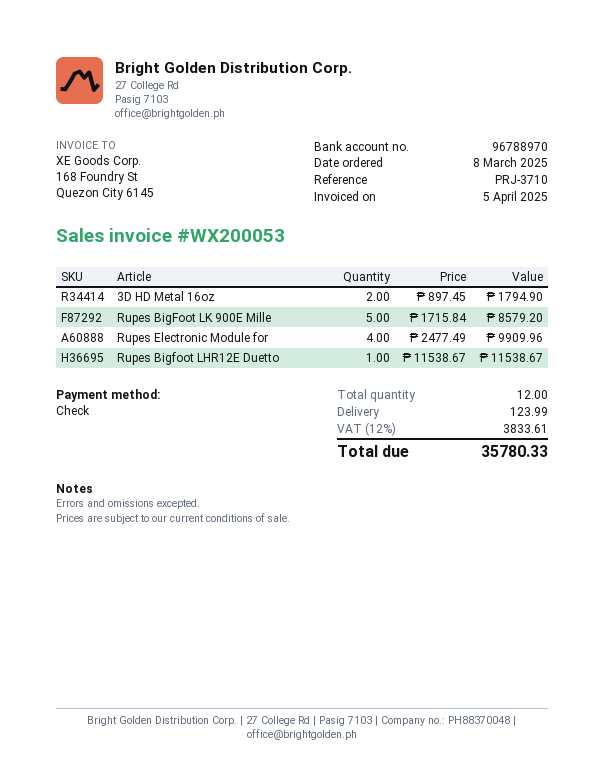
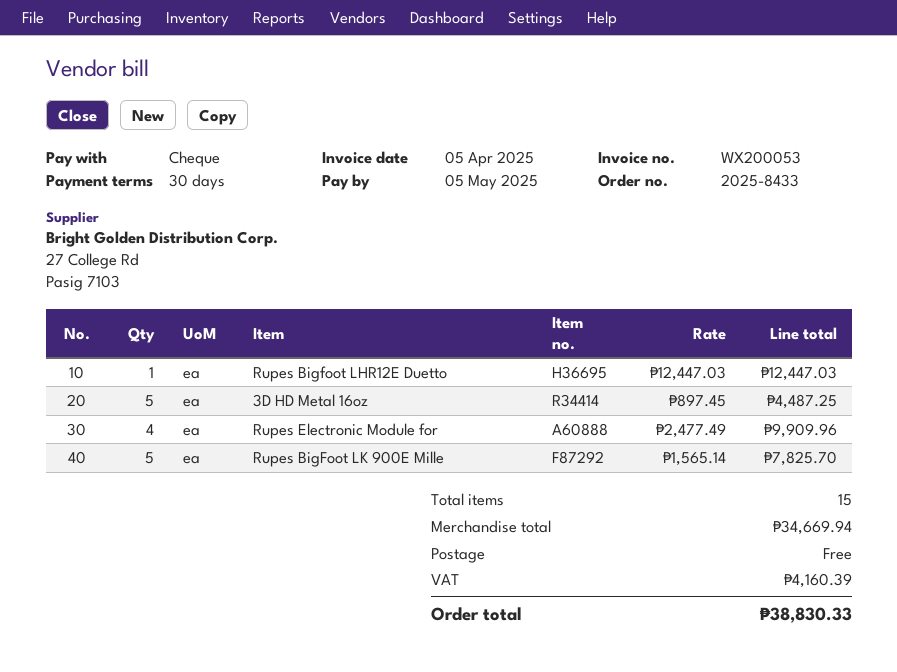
3D HD Metal 16oz: 2 x 897.45 = 1794.90 -> 5 x 897.45 = 4487.25
Rupes BigFoot LK 900E Mille: 5 x 1715.84 = 8579.20 -> 5 x 1565.14 = 7825.70
Rupes Bigfoot LHR12E Duetto: 1 x 11538.67 = 11538.67 -> 1 x 12447.03 = 12447.03
total quantity: 12 -> 15
shipping: 123.99 -> 0.00
tax: 3833.61 -> 4160.39
total: 35780.33 -> 38830.33

